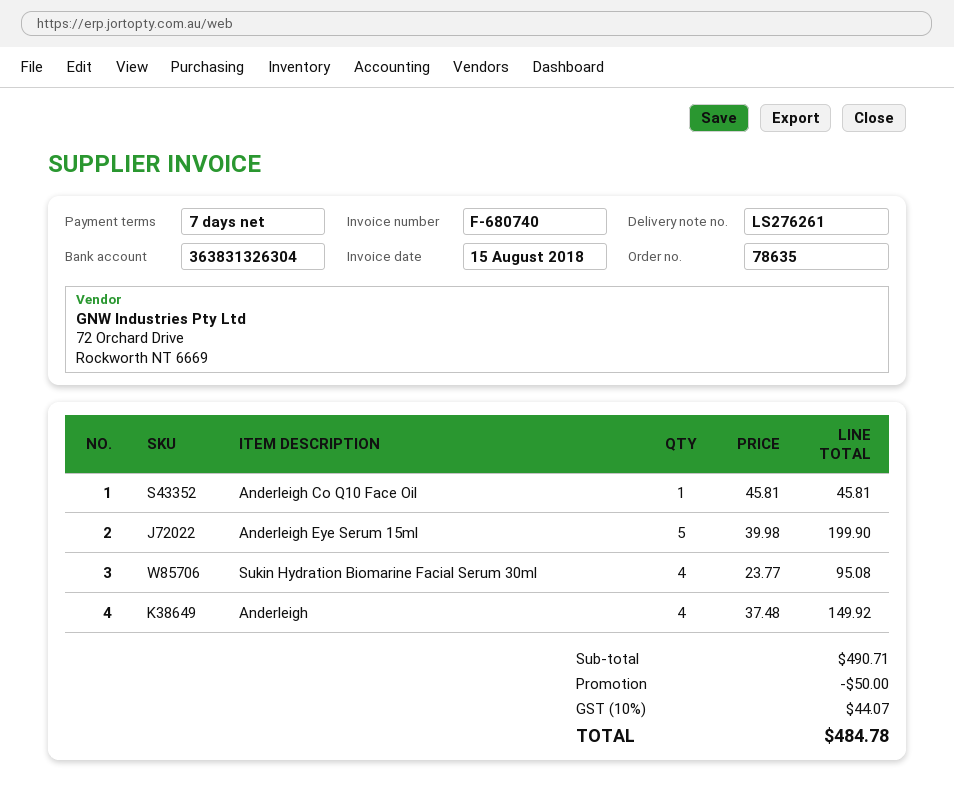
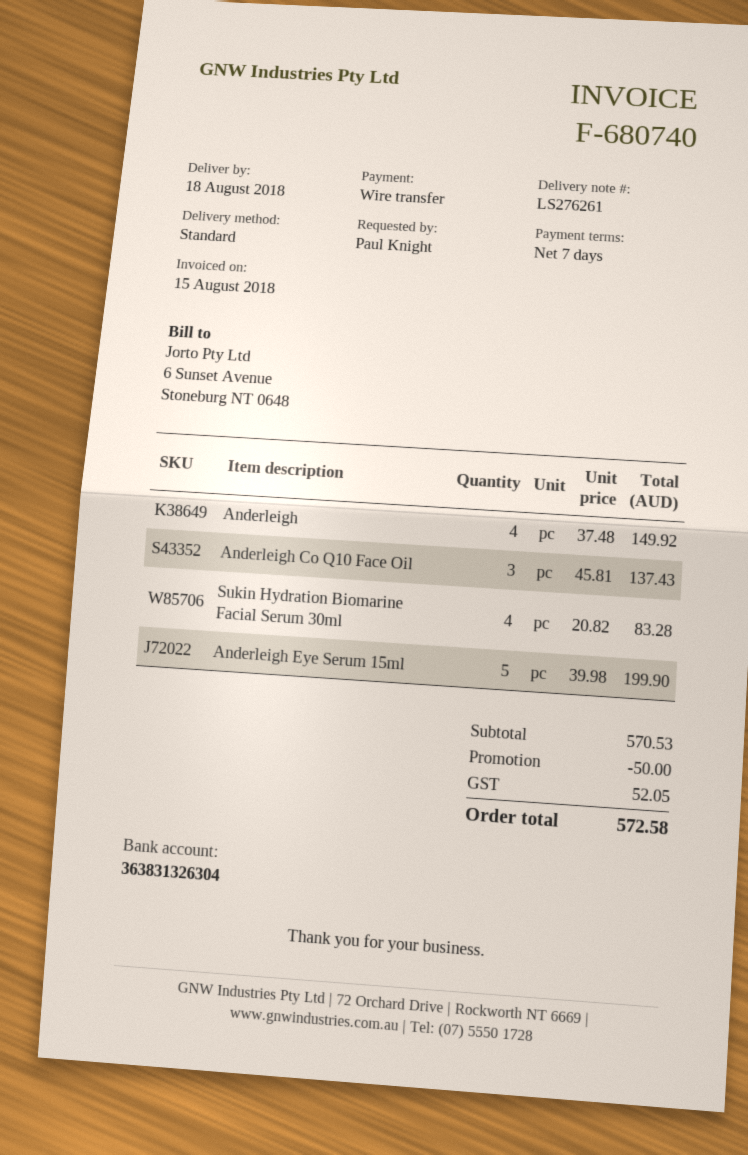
Anderleigh Co Q10 Face Oil: 1 x 45.81 = 45.81 -> 3 x 45.81 = 137.43
Sukin Hydration Biomarine Facial Serum 30ml: 4 x 23.77 = 95.08 -> 4 x 20.82 = 83.28
subtotal: 490.71 -> 570.53
tax: 44.07 -> 52.05
total: 484.78 -> 572.58

